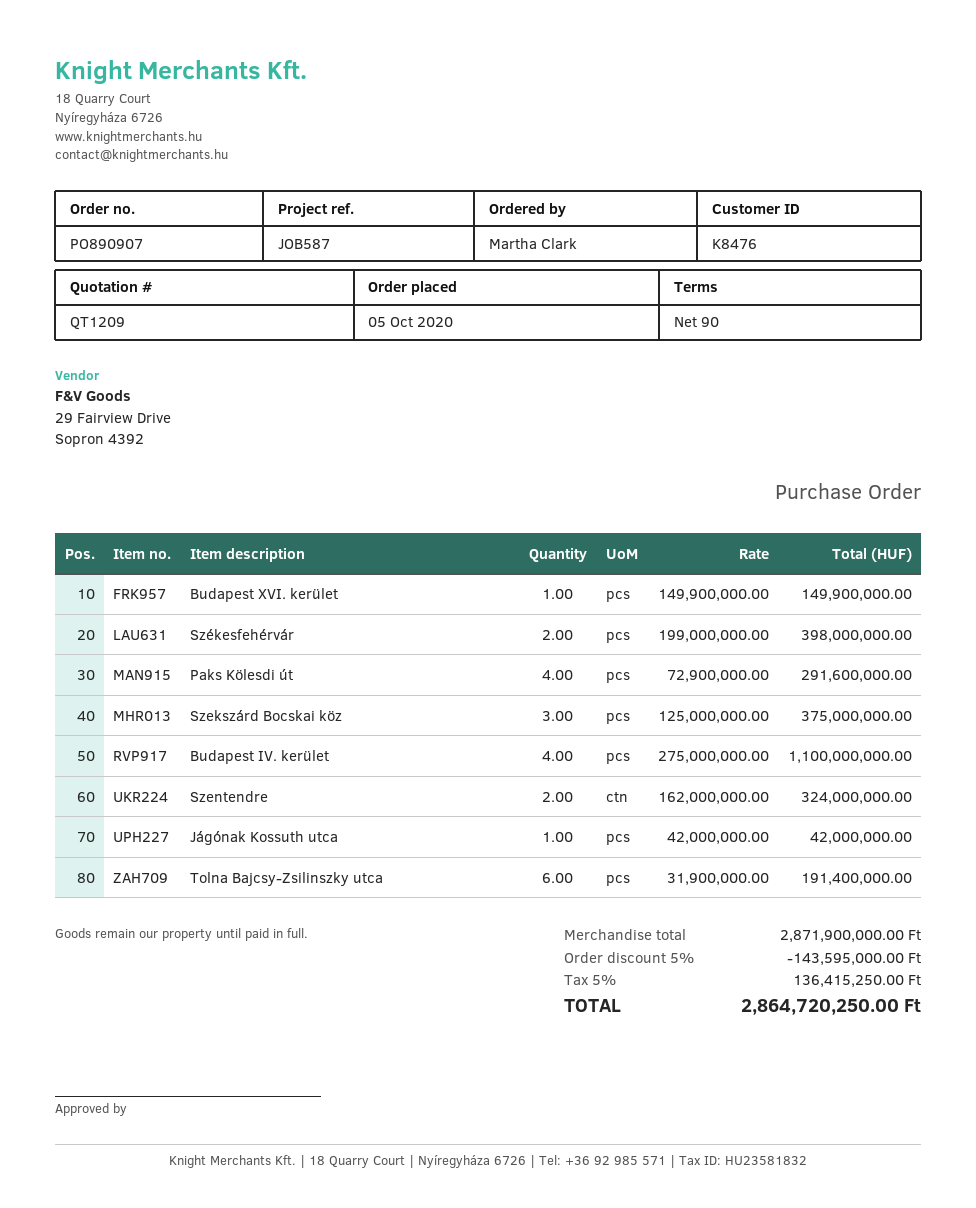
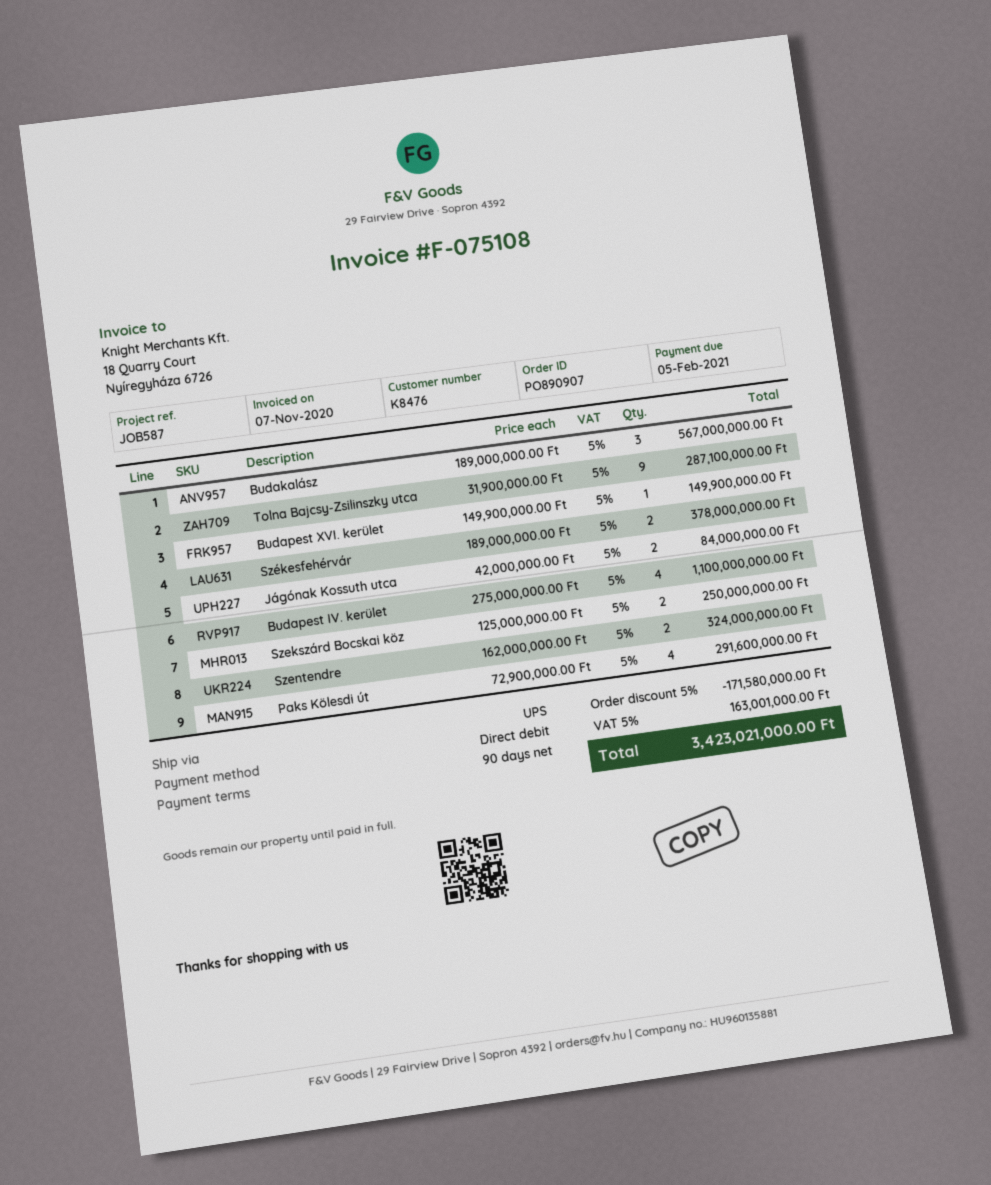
Székesfehérvár: 2 x 199000000.00 = 398000000.00 -> 2 x 189000000.00 = 378000000.00
Szekszárd Bocskai köz: 3 x 125000000.00 = 375000000.00 -> 2 x 125000000.00 = 250000000.00
Jágónak Kossuth utca: 1 x 42000000.00 = 42000000.00 -> 2 x 42000000.00 = 84000000.00
Tolna Bajcsy-Zsilinszky utca: 6 x 31900000.00 = 191400000.00 -> 9 x 31900000.00 = 287100000.00
Budakalász: none -> 3 x 189000000.00 = 567000000.00
discount: 5% = 143595000.00 -> 5% = 171580000.00
tax: 5% = 136415250.00 -> 5% = 163001000.00
total: 2864720250.00 -> 3423021000.00

